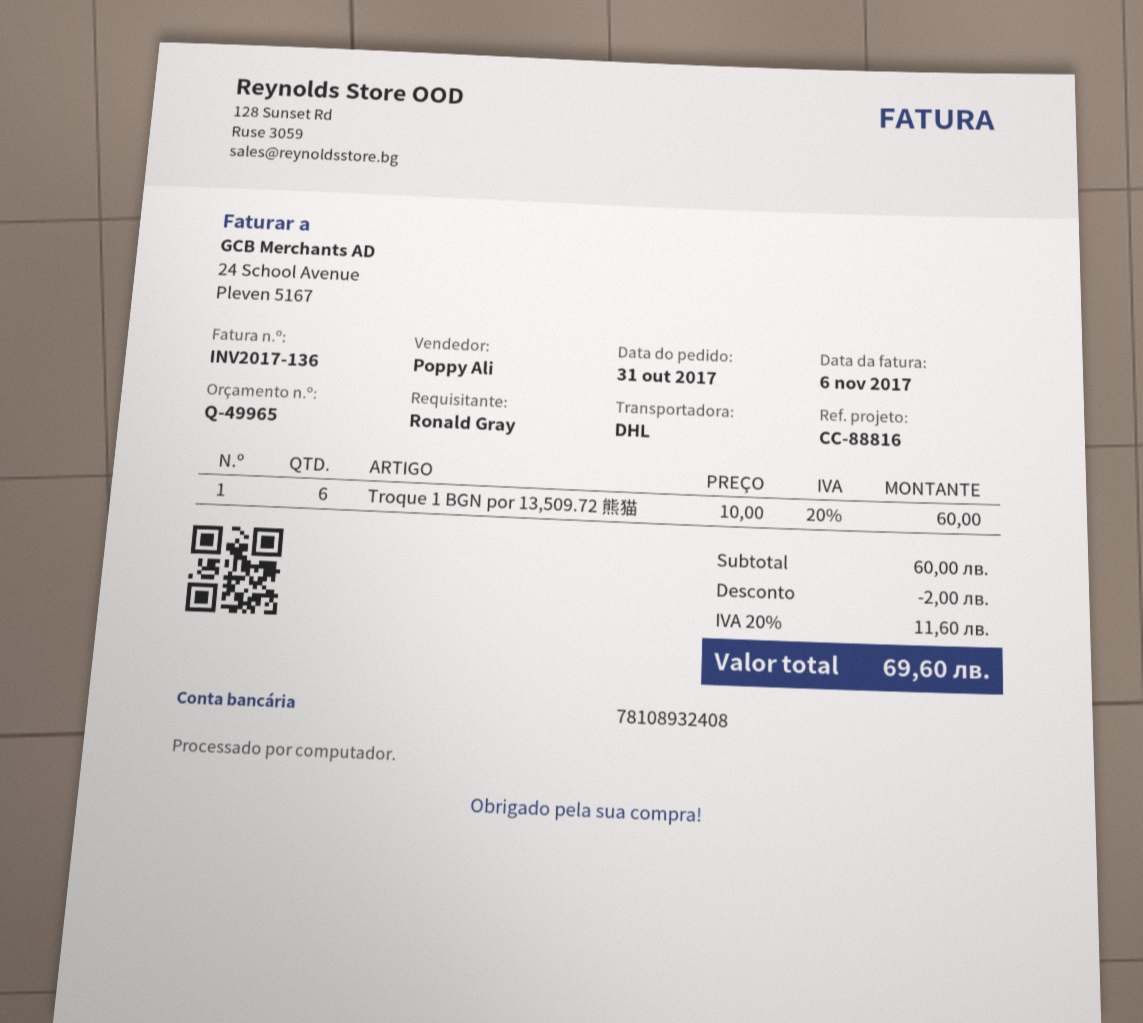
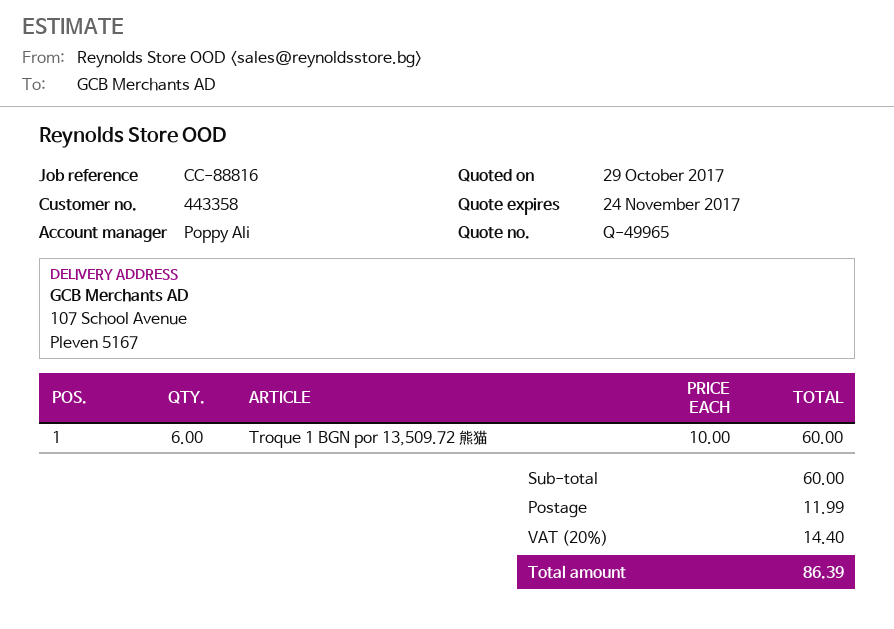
discount: 2.00 -> none
shipping: none -> 11.99
tax: 20% = 11.60 -> 20% = 14.40
total: 69.60 -> 86.39

